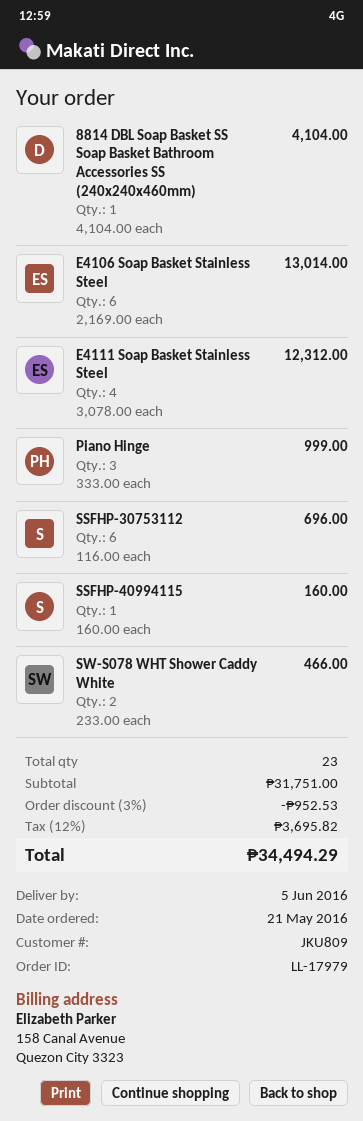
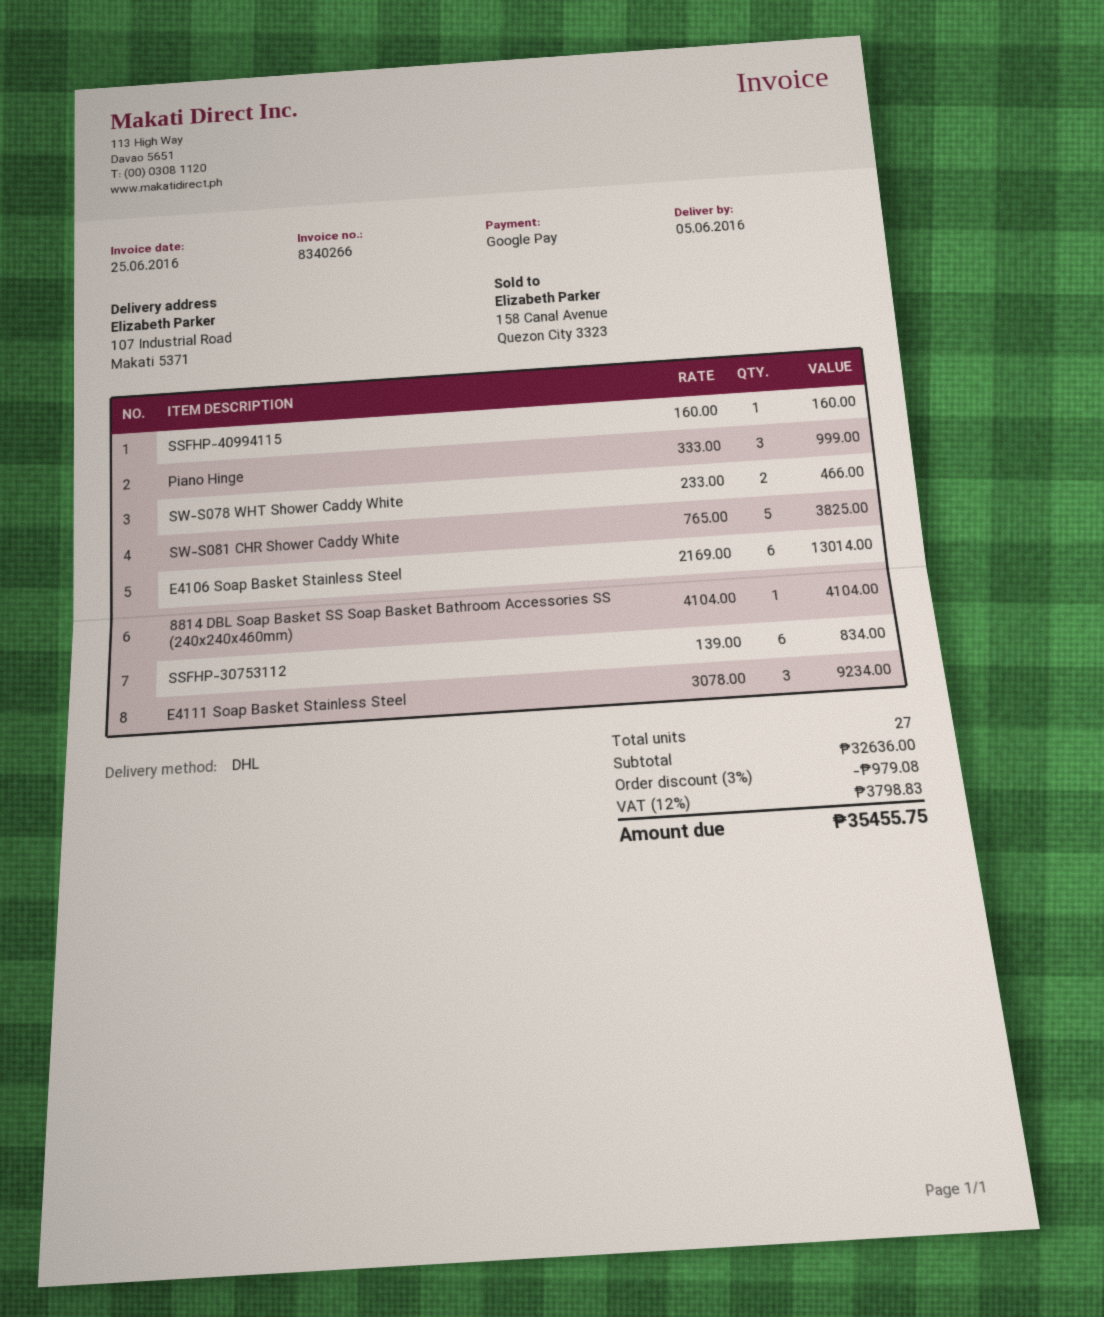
E4111 Soap Basket Stainless Steel: 4 x 3078.00 = 12312.00 -> 3 x 3078.00 = 9234.00
SSFHP-30753112: 6 x 116.00 = 696.00 -> 6 x 139.00 = 834.00
SW-S081 CHR Shower Caddy White: none -> 5 x 765.00 = 3825.00
total quantity: 23 -> 27
subtotal: 31751.00 -> 32636.00
discount: 3% = 952.53 -> 3% = 979.08
tax: 12% = 3695.82 -> 12% = 3798.83
total: 34494.29 -> 35455.75

